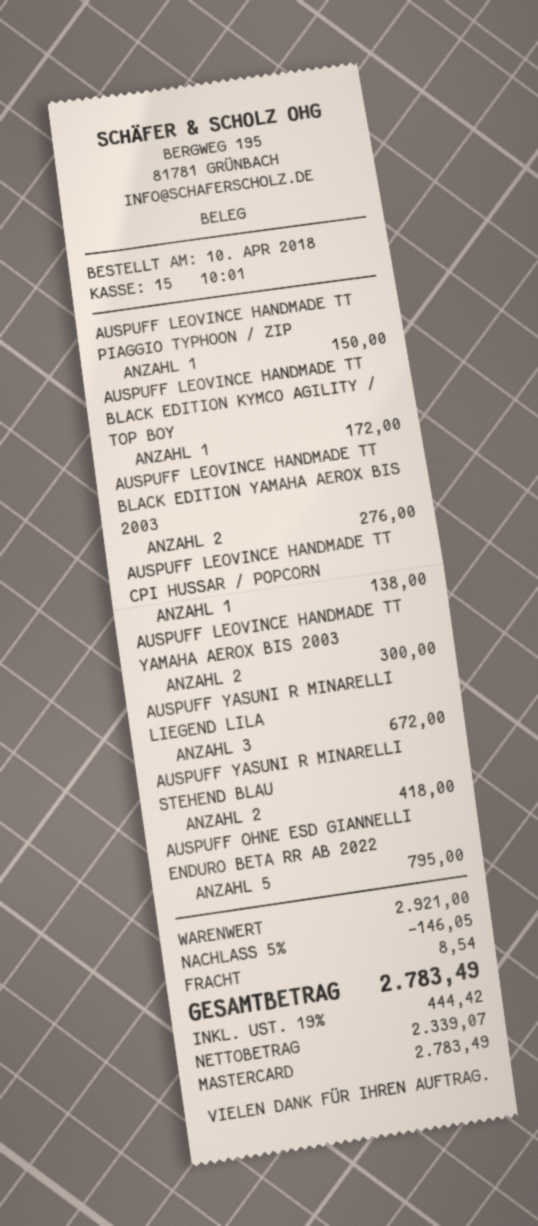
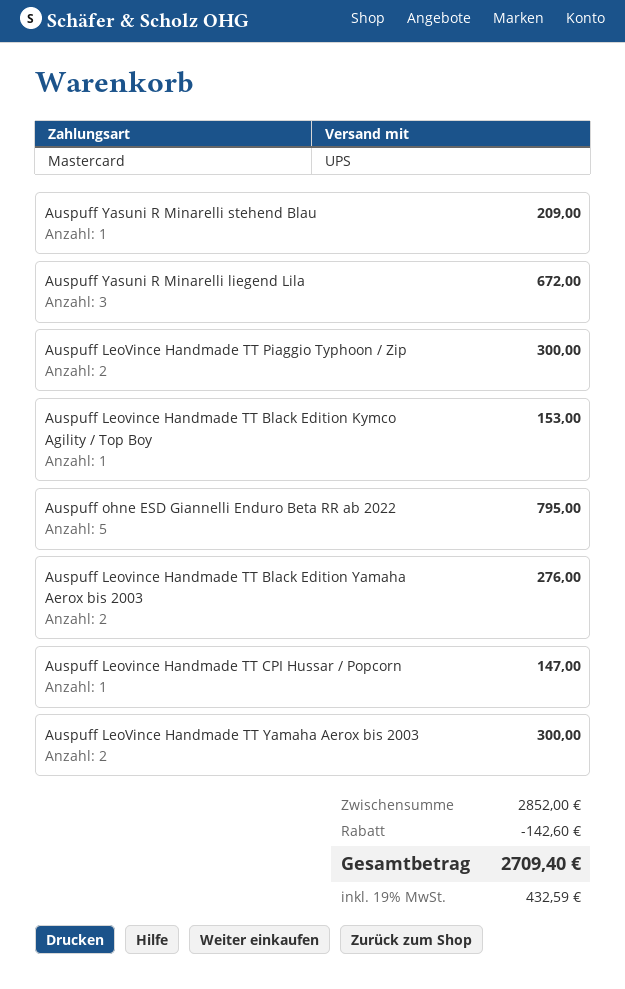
AUSPUFF LEOVINCE HANDMADE TT PIAGGIO TYPHOON / ZIP: 1 for 150.00 -> 2 for 300.00
AUSPUFF LEOVINCE HANDMADE TT BLACK EDITION KYMCO AGILITY / TOP BOY: 1 for 172.00 -> 1 for 153.00
AUSPUFF LEOVINCE HANDMADE TT CPI HUSSAR / POPCORN: 1 for 138.00 -> 1 for 147.00
AUSPUFF YASUNI R MINARELLI STEHEND BLAU: 2 for 418.00 -> 1 for 209.00
subtotal: 2921.00 -> 2852.00
discount: 146.05 -> 142.60
shipping: 8.54 -> none
tax: 19% = 444.42 -> 19% = 432.59
total: 2783.49 -> 2709.40

